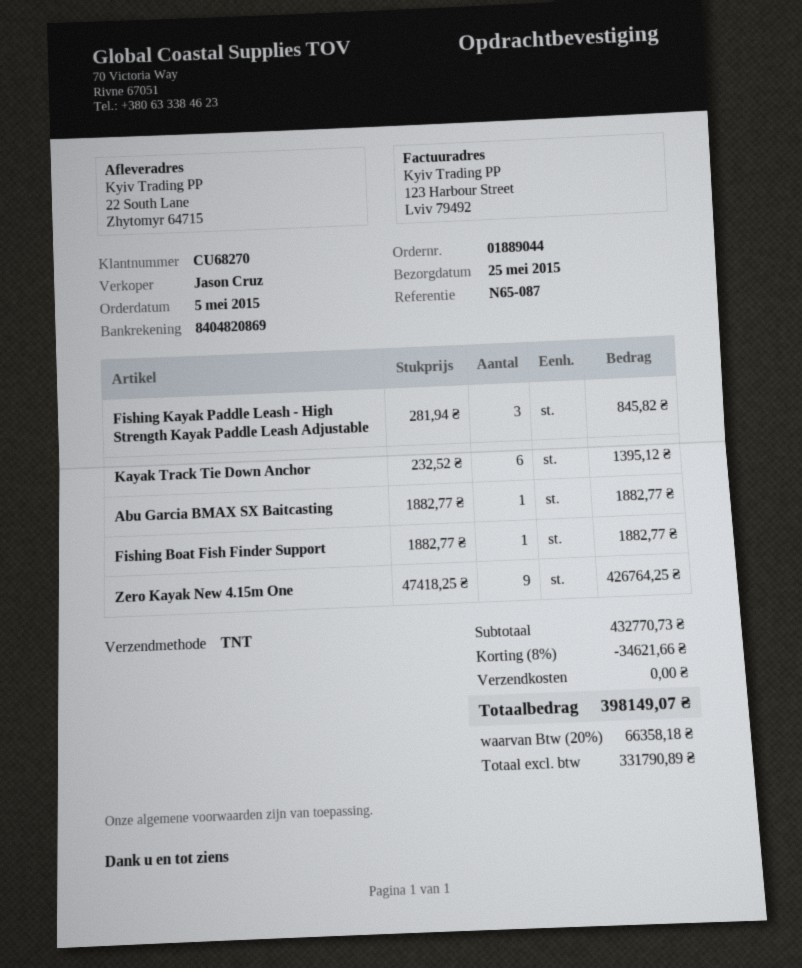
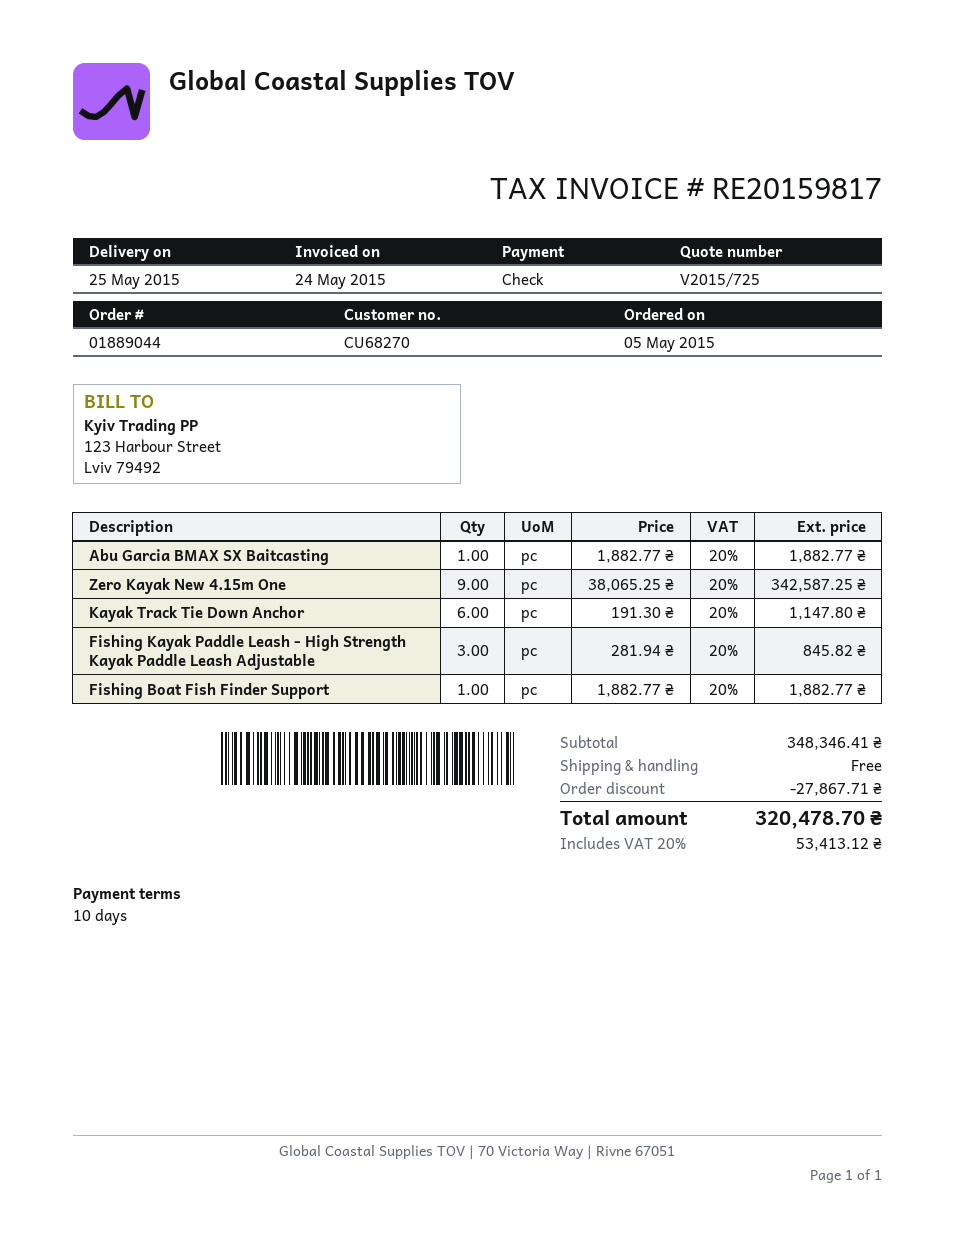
Kayak Track Tie Down Anchor: 6 x 232.52 = 1395.12 -> 6 x 191.30 = 1147.80
Zero Kayak New 4.15m One: 9 x 47418.25 = 426764.25 -> 9 x 38065.25 = 342587.25
subtotal: 432770.73 -> 348346.41
discount: 34621.66 -> 27867.71
tax: 20% = 66358.18 -> 20% = 53413.12
total: 398149.07 -> 320478.70

